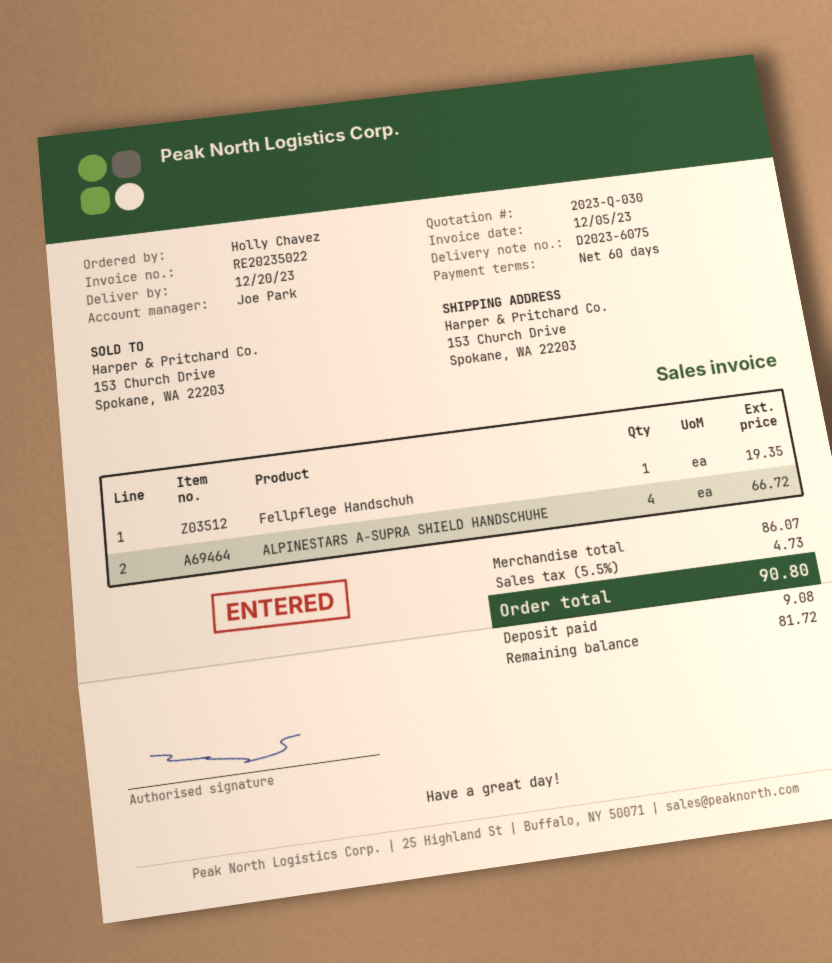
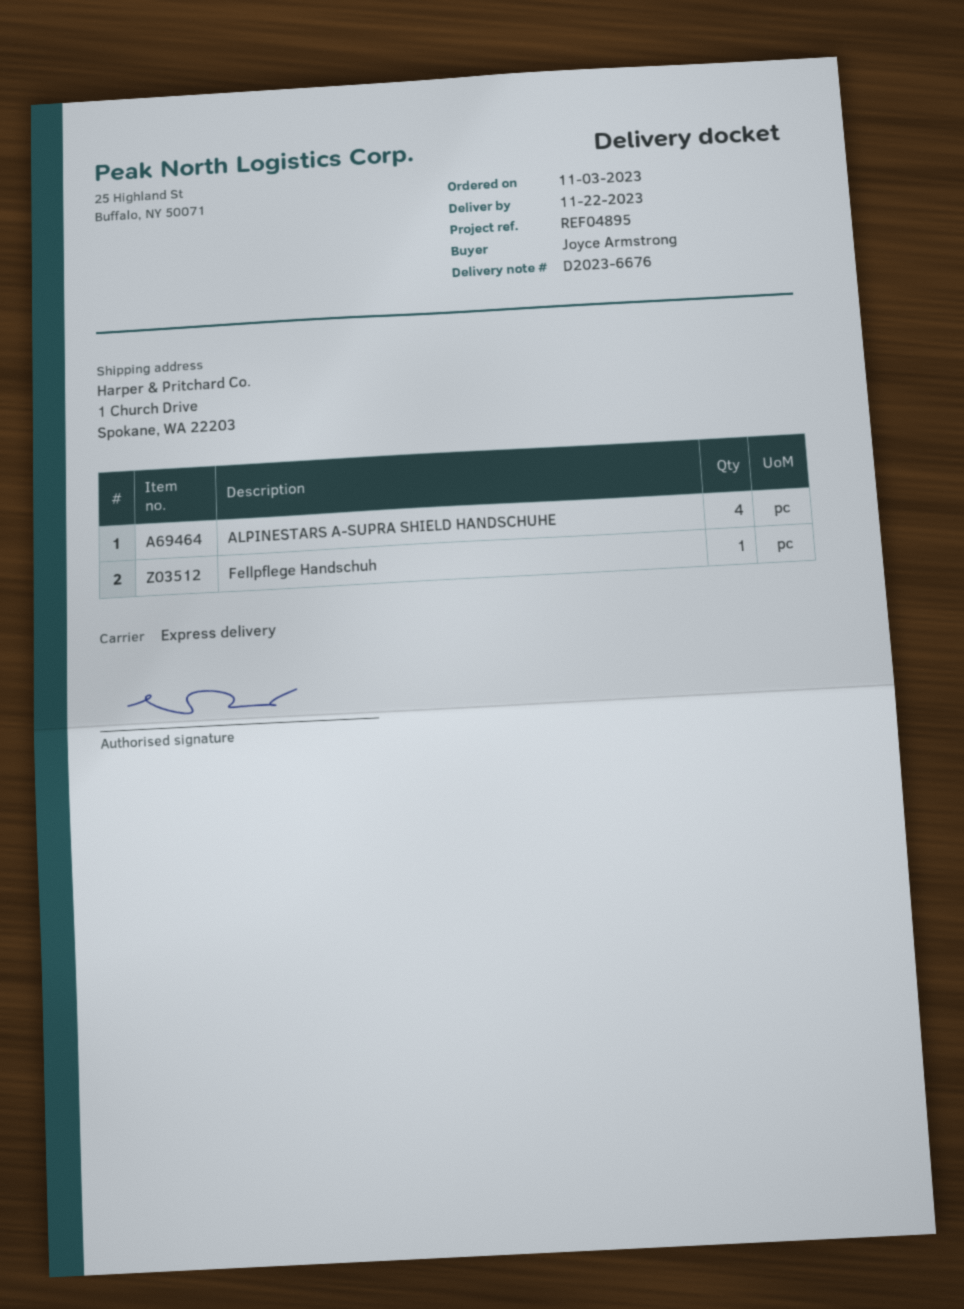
delivery note number: D2023-6075 -> D2023-6676
delivery date: 2023-12-20 -> 2023-11-22
ordered by: Holly Chavez -> Joyce Armstrong
ship to: 153 Church Drive, Spokane, WA 22203 -> 1 Church Drive, Spokane, WA 22203

